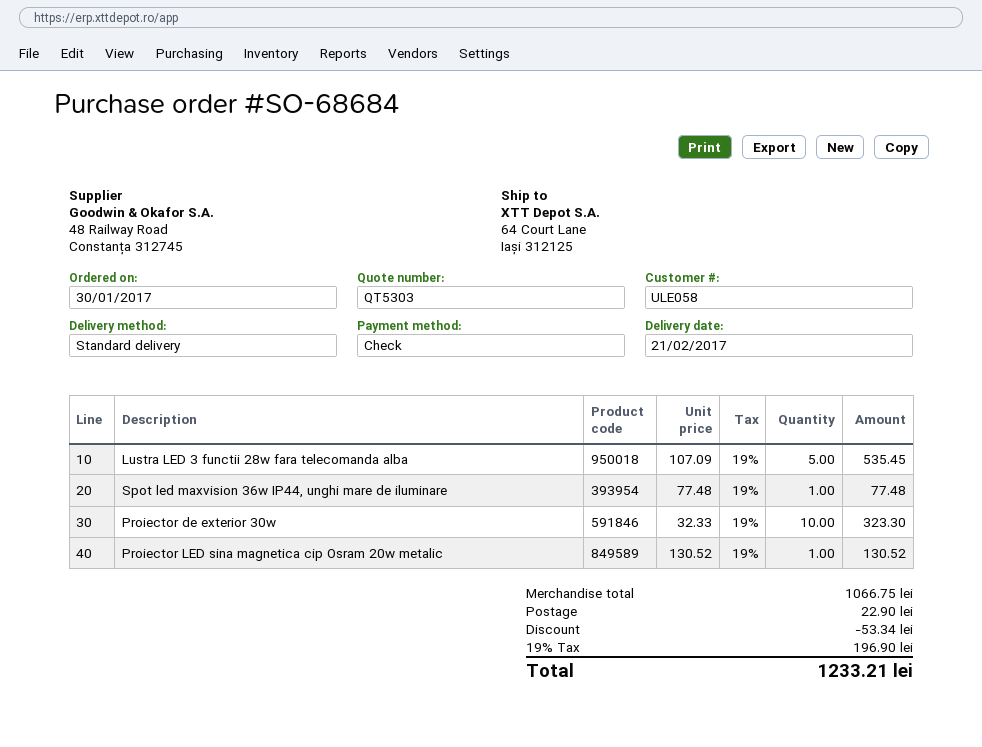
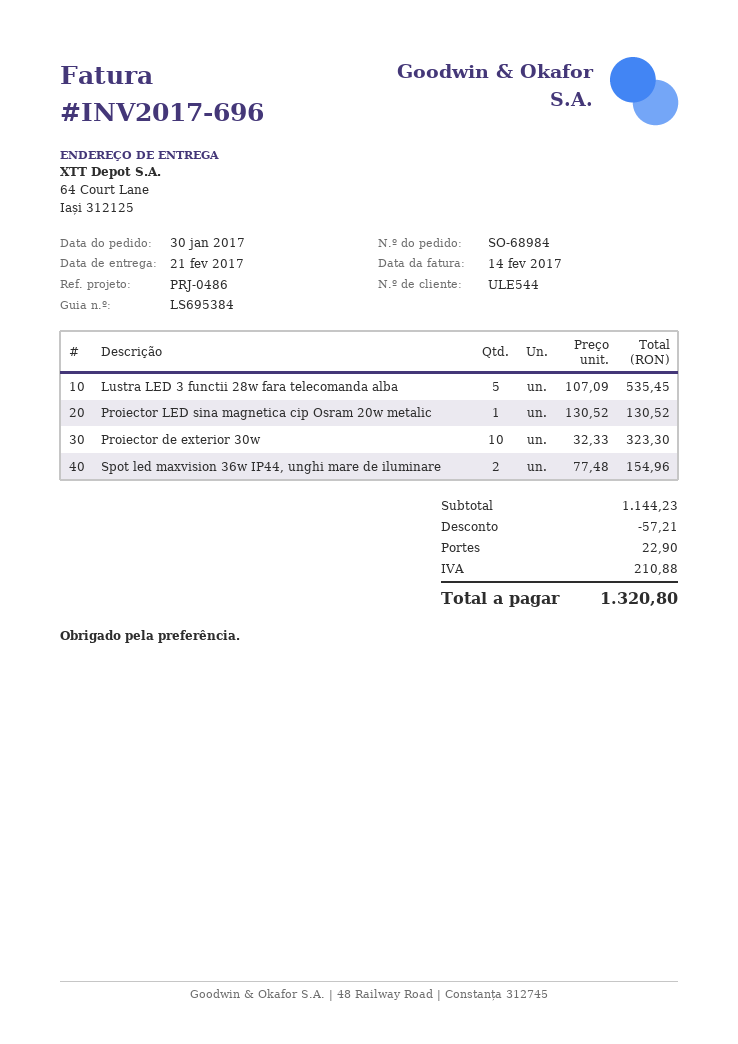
order number: SO-68684 -> SO-68984
customer number: ULE058 -> ULE544
Spot led maxvision 36w IP44, unghi mare de iluminare: 1 x 77.48 = 77.48 -> 2 x 77.48 = 154.96
subtotal: 1066.75 -> 1144.23
discount: 53.34 -> 57.21
tax: 196.90 -> 210.88
total: 1233.21 -> 1320.80

